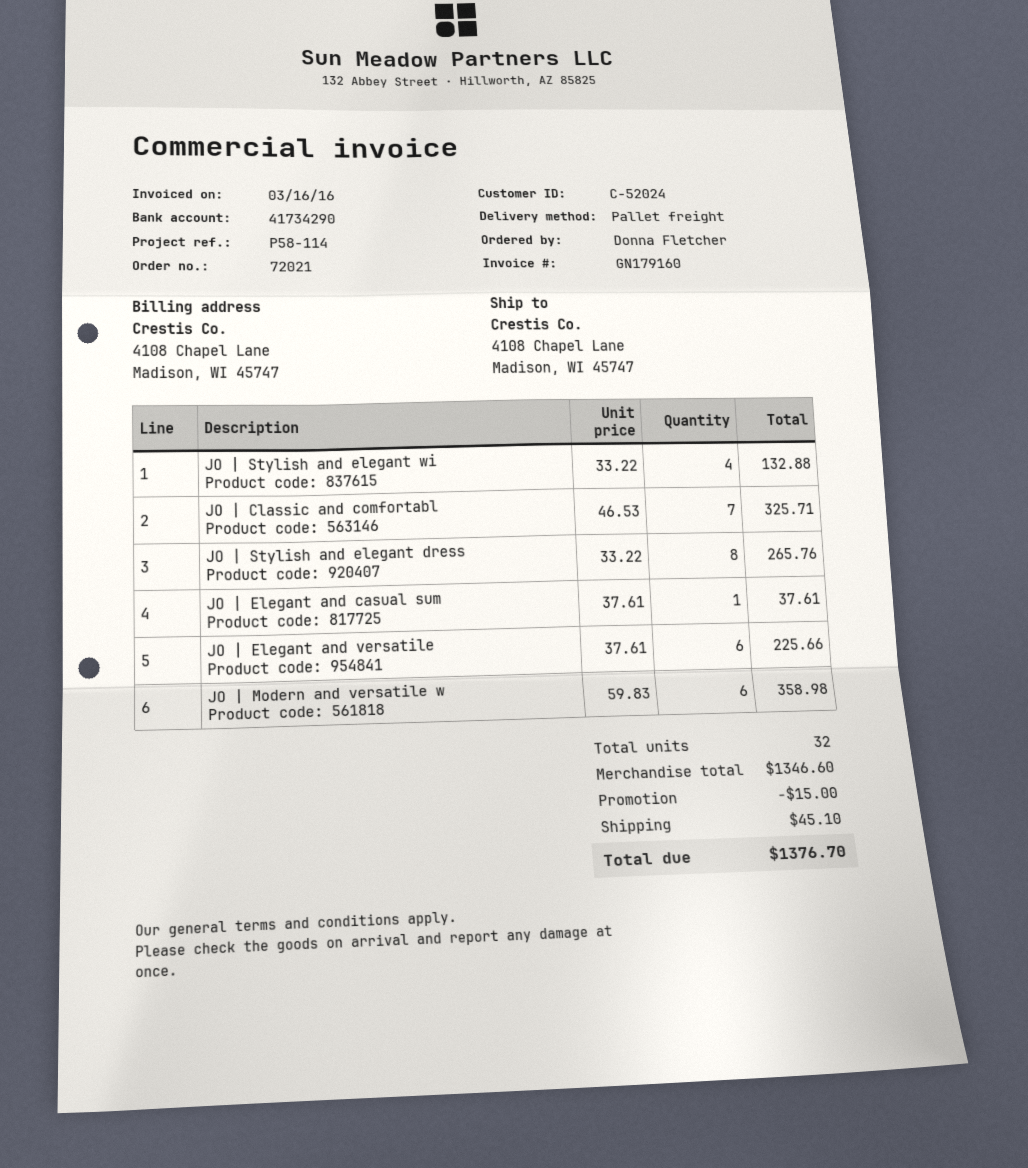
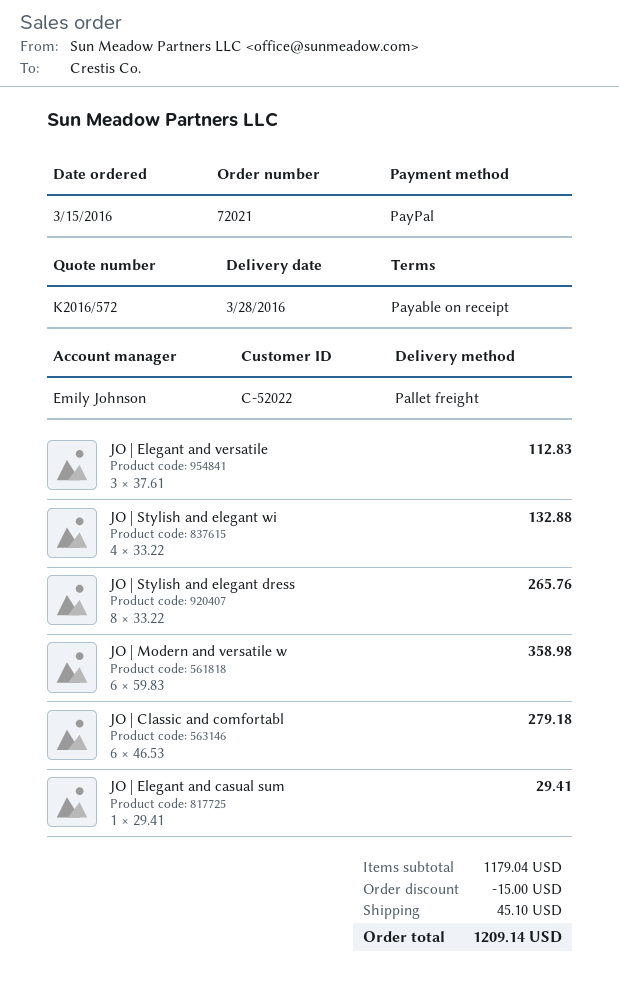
customer number: C-52024 -> C-52022
JO | Classic and comfortabl: 7 x 46.53 = 325.71 -> 6 x 46.53 = 279.18
JO | Elegant and casual sum: 1 x 37.61 = 37.61 -> 1 x 29.41 = 29.41
JO | Elegant and versatile: 6 x 37.61 = 225.66 -> 3 x 37.61 = 112.83
subtotal: 1346.60 -> 1179.04
total: 1376.70 -> 1209.14

